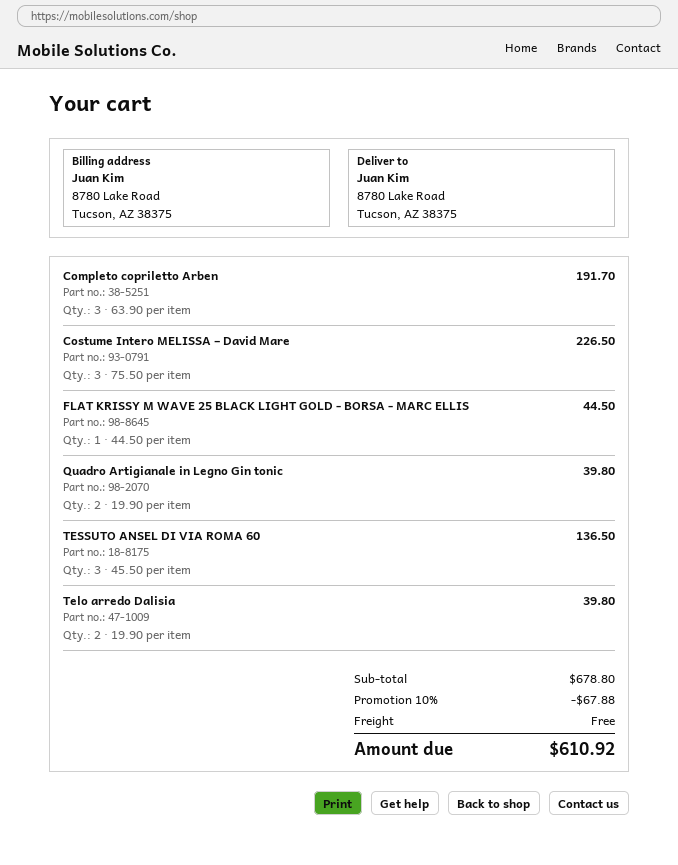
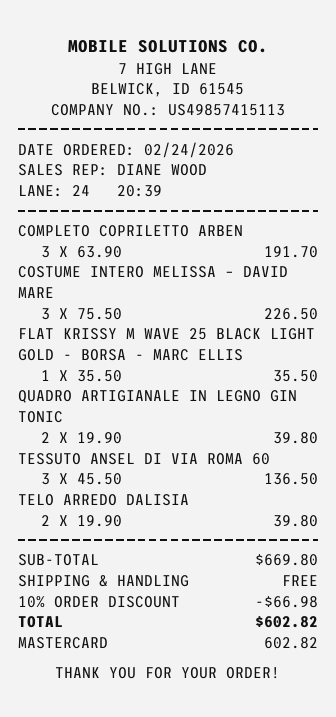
FLAT KRISSY M WAVE 25 BLACK LIGHT GOLD - BORSA - MARC ELLIS: 1 x 44.50 = 44.50 -> 1 x 35.50 = 35.50
subtotal: 678.80 -> 669.80
discount: 10% = 67.88 -> 10% = 66.98
total: 610.92 -> 602.82

